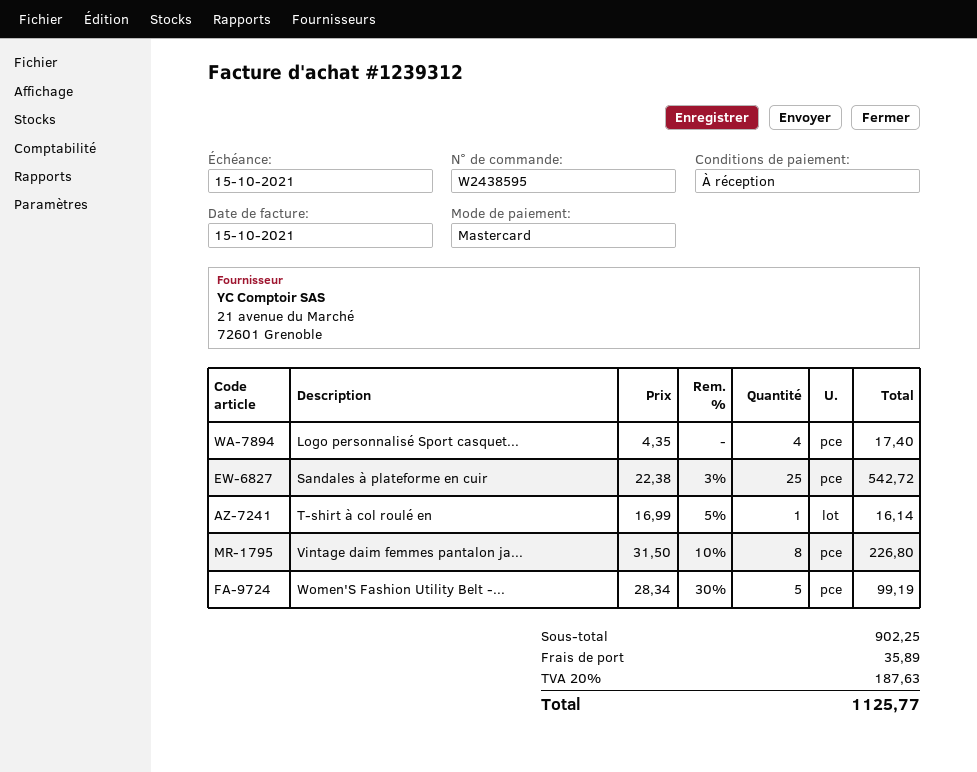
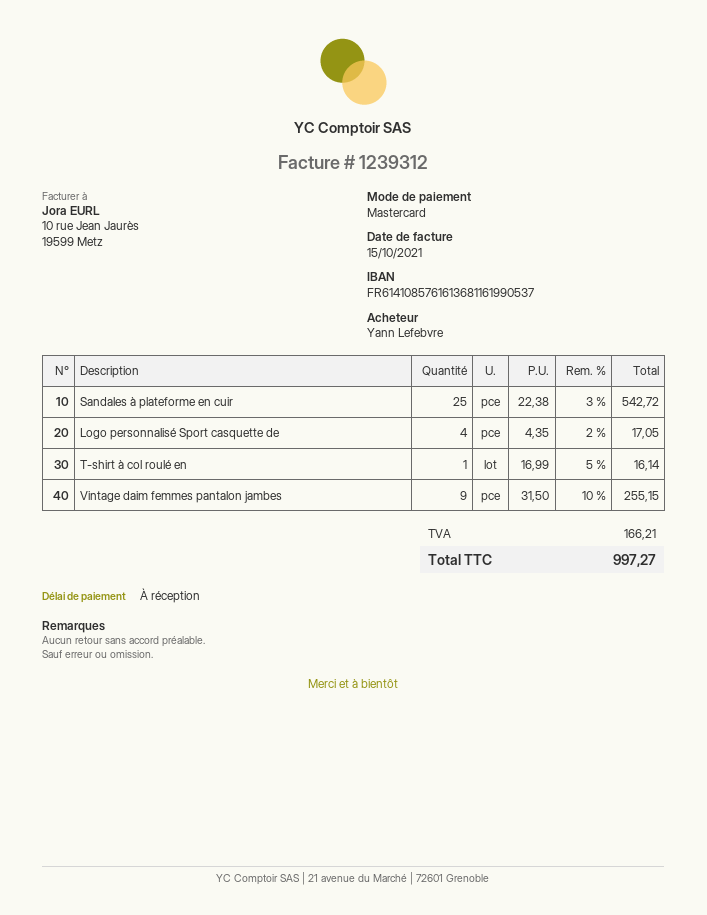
Logo personnalisé Sport casquet...: 4 x 4.35 = 17.40 -> 4 x 4.35 - 2% = 17.05
Vintage daim femmes pantalon ja...: 8 x 31.50 - 10% = 226.80 -> 9 x 31.50 - 10% = 255.15
Women'S Fashion Utility Belt -...: 5 x 28.34 - 30% = 99.19 -> none
shipping: 35.89 -> none
tax: 187.63 -> 166.21
total: 1125.77 -> 997.27

